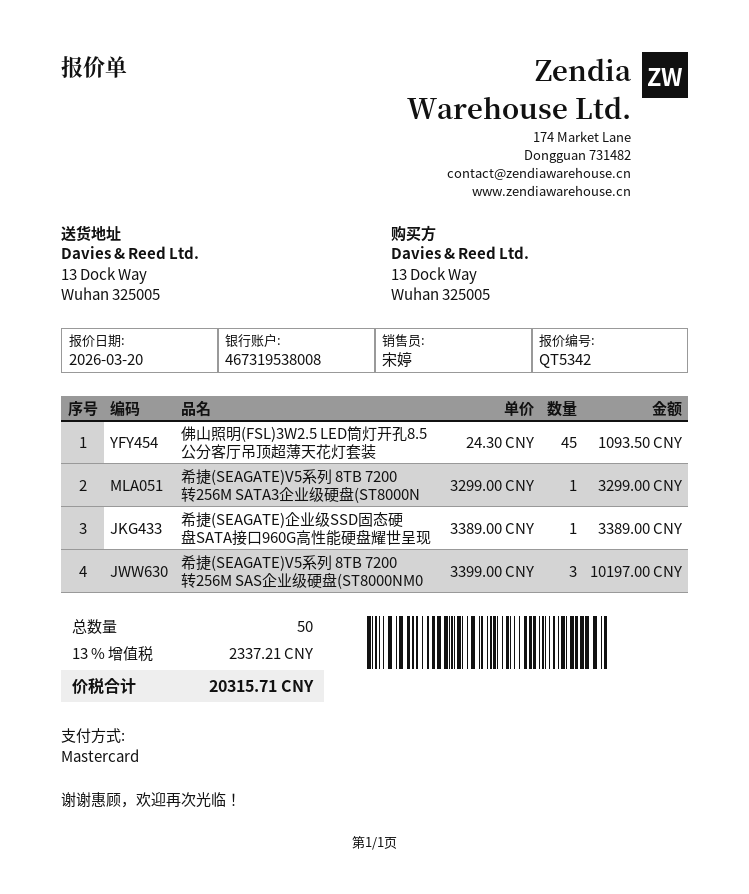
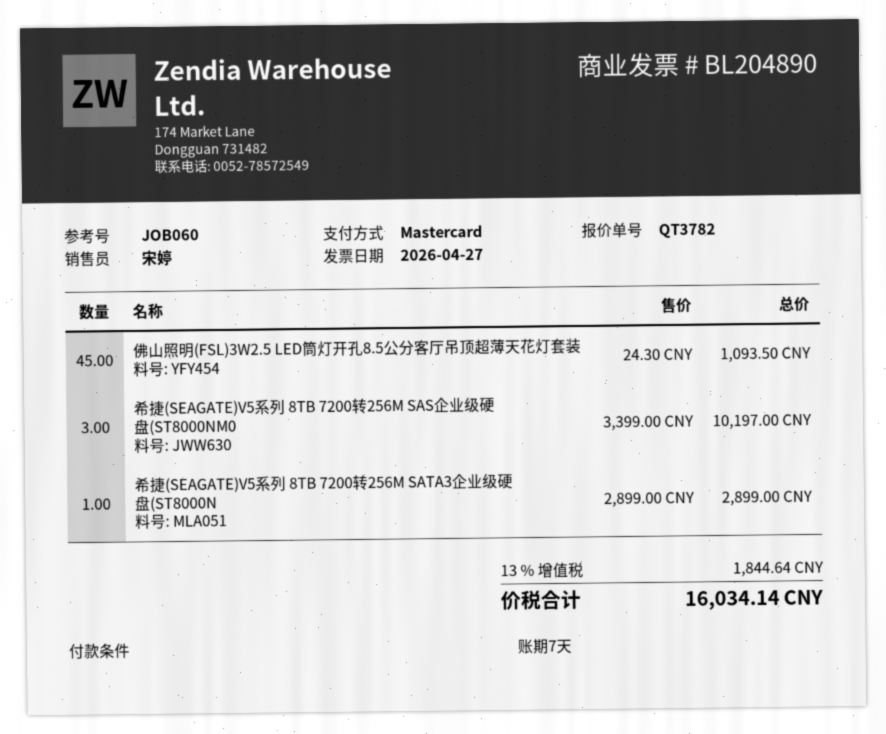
quote number: QT5342 -> QT3782
希捷(SEAGATE)V5系列 8TB 7200转256M SATA3企业级硬盘(ST8000N: 1 x 3299.00 = 3299.00 -> 1 x 2899.00 = 2899.00
希捷(SEAGATE)企业级SSD固态硬盘SATA接口960G高性能硬盘耀世呈现: 1 x 3389.00 = 3389.00 -> none
tax: 13% = 2337.21 -> 13% = 1844.64
total: 20315.71 -> 16034.14

